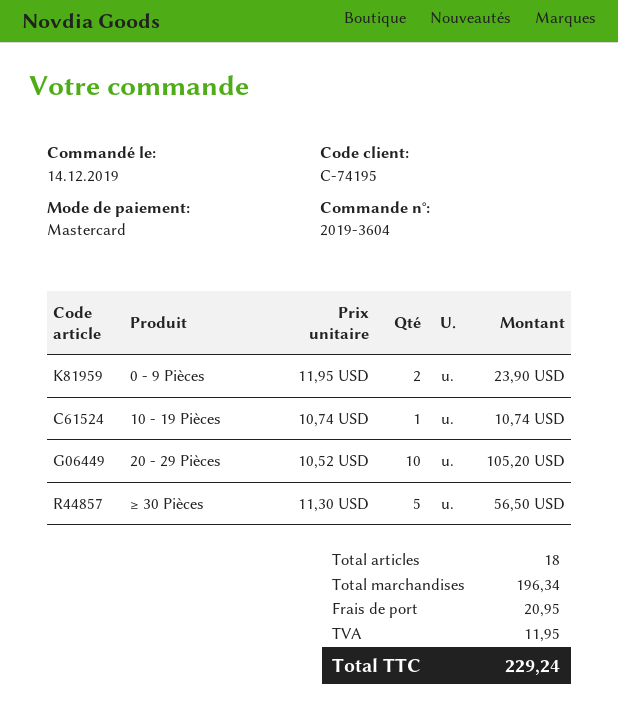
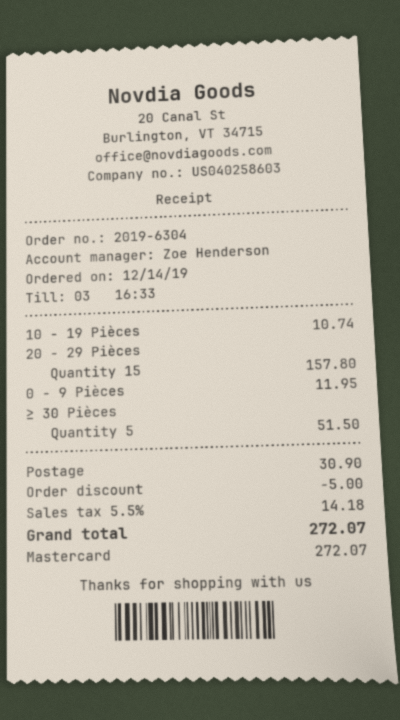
order number: 2019-3604 -> 2019-6304
0 - 9 Pièces: 2 for 23.90 -> 1 for 11.95
20 - 29 Pièces: 10 for 105.20 -> 15 for 157.80
≥ 30 Pièces: 5 for 56.50 -> 5 for 51.50
discount: none -> 5.00
shipping: 20.95 -> 30.90
tax: 11.95 -> 14.18
total: 229.24 -> 272.07

